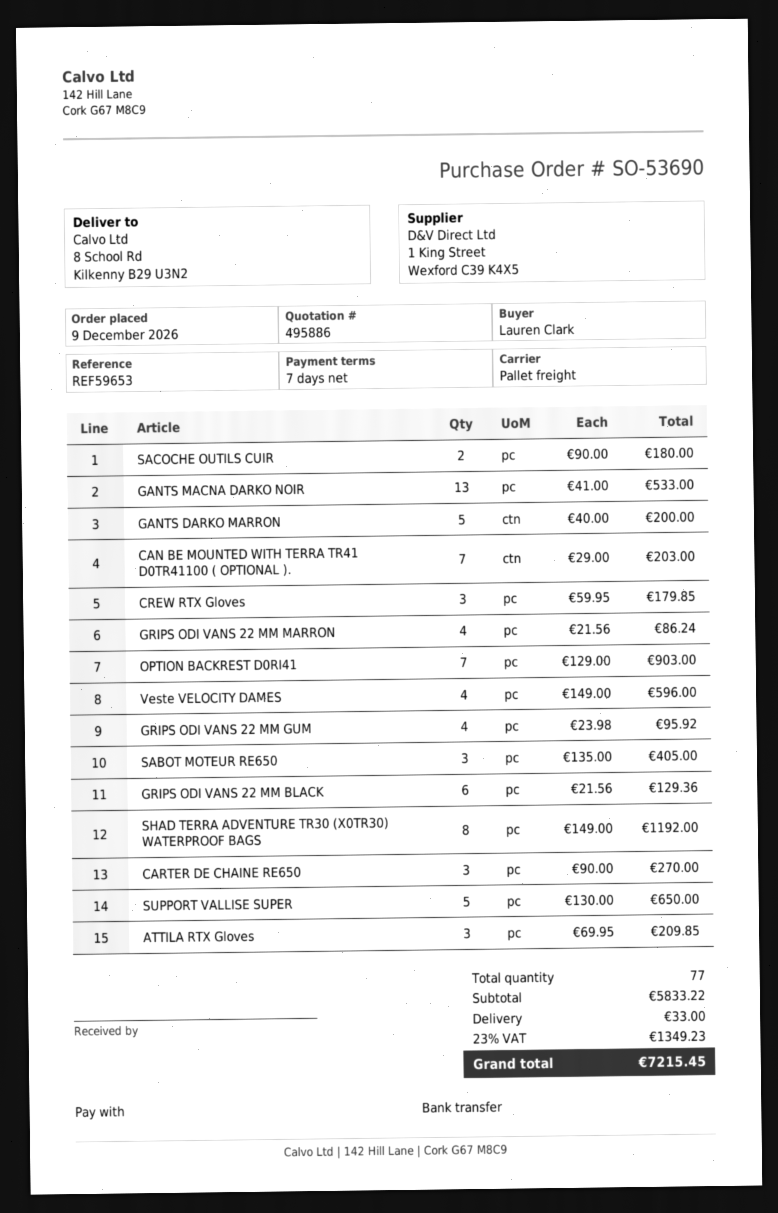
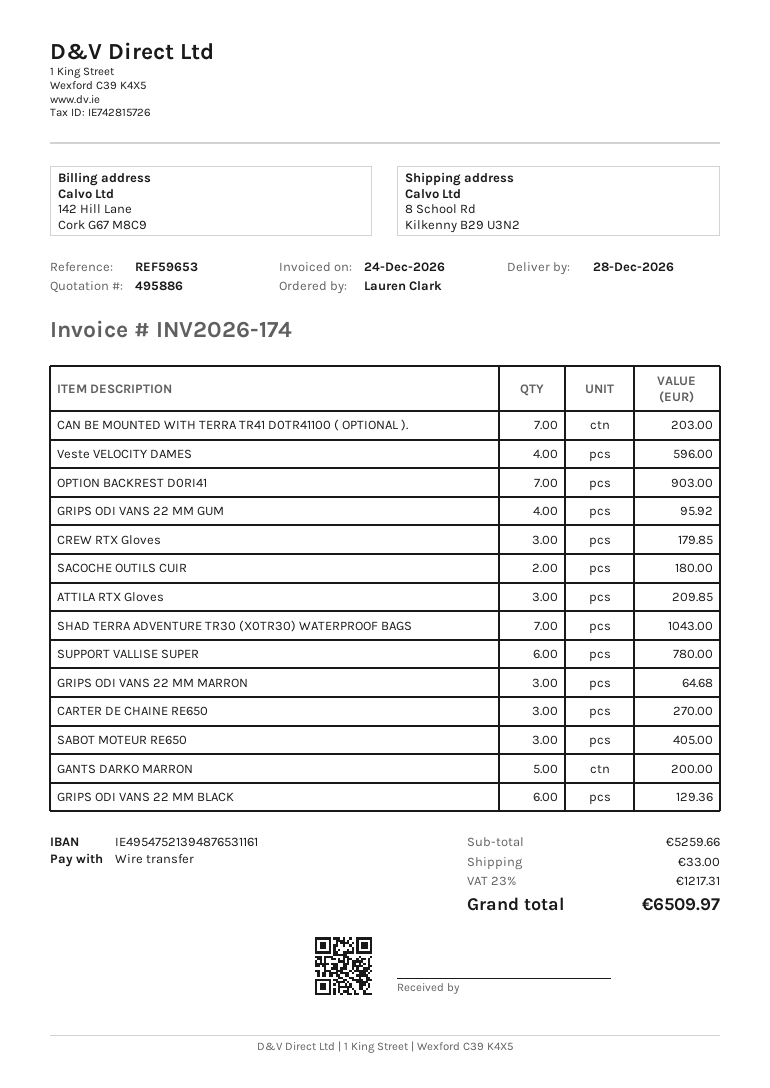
GANTS MACNA DARKO NOIR: 13 for 533.00 -> none
GRIPS ODI VANS 22 MM MARRON: 4 for 86.24 -> 3 for 64.68
SHAD TERRA ADVENTURE TR30 (X0TR30) WATERPROOF BAGS: 8 for 1192.00 -> 7 for 1043.00
SUPPORT VALLISE SUPER: 5 for 650.00 -> 6 for 780.00
subtotal: 5833.22 -> 5259.66
tax: 23% = 1349.23 -> 23% = 1217.31
total: 7215.45 -> 6509.97

